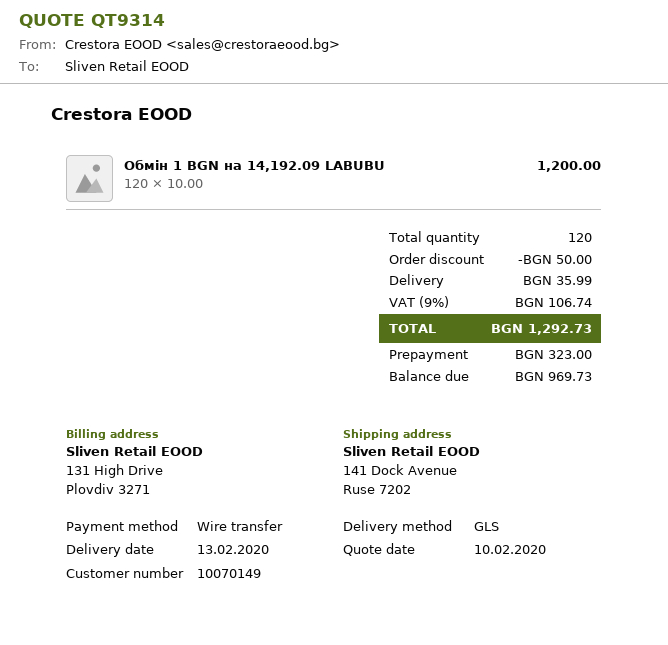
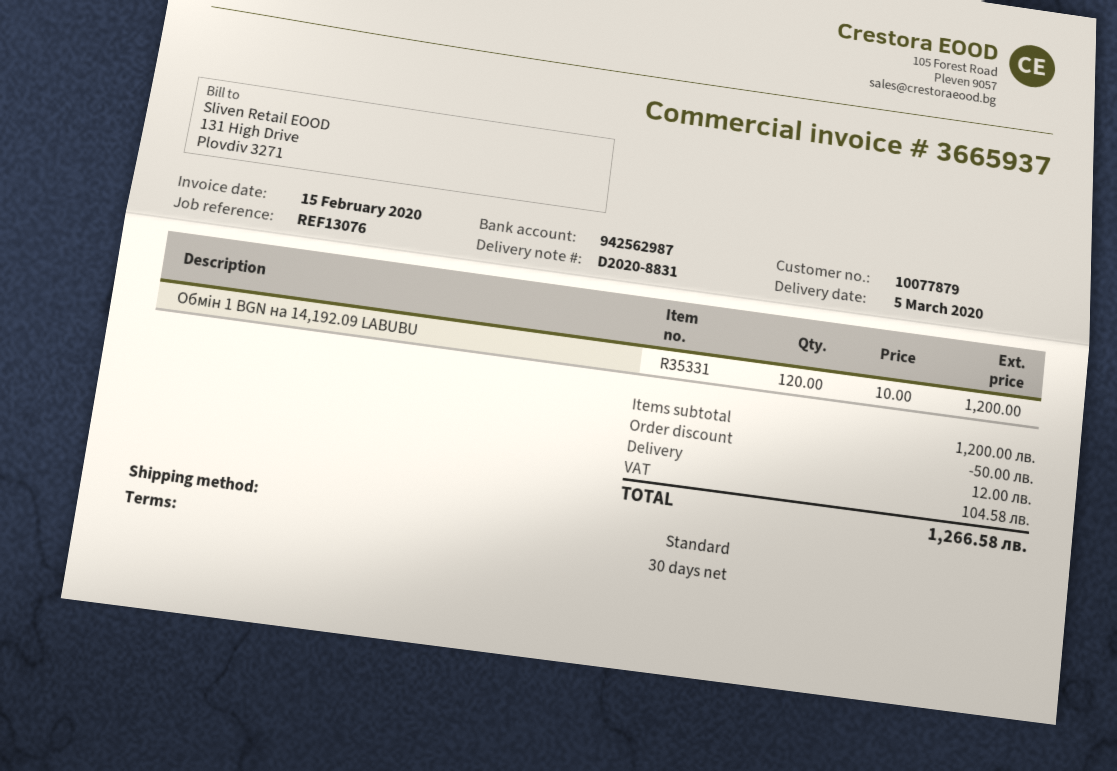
delivery date: 2020-02-13 -> 2020-03-05
customer number: 10070149 -> 10077879
shipping method: GLS -> standard
shipping: 35.99 -> 12.00
tax: 106.74 -> 104.58
total: 1292.73 -> 1266.58

